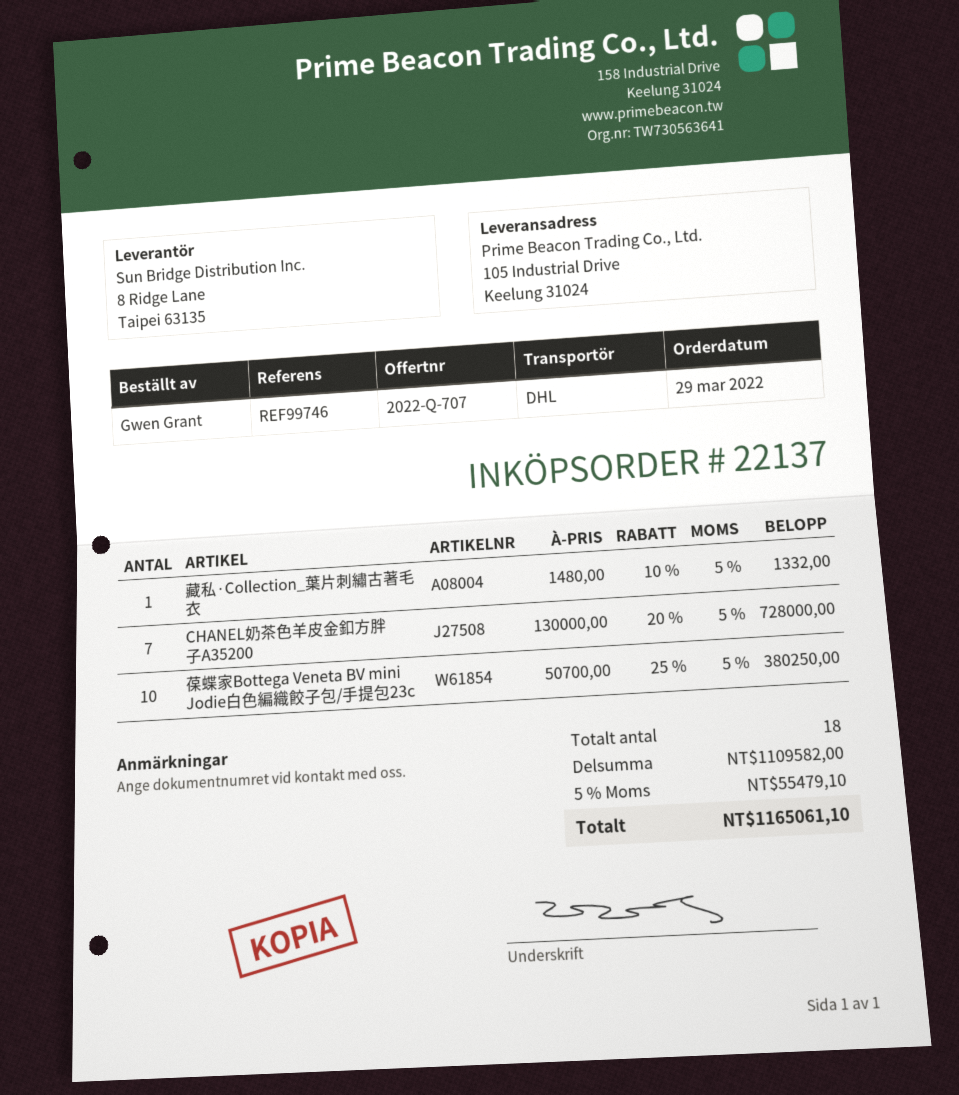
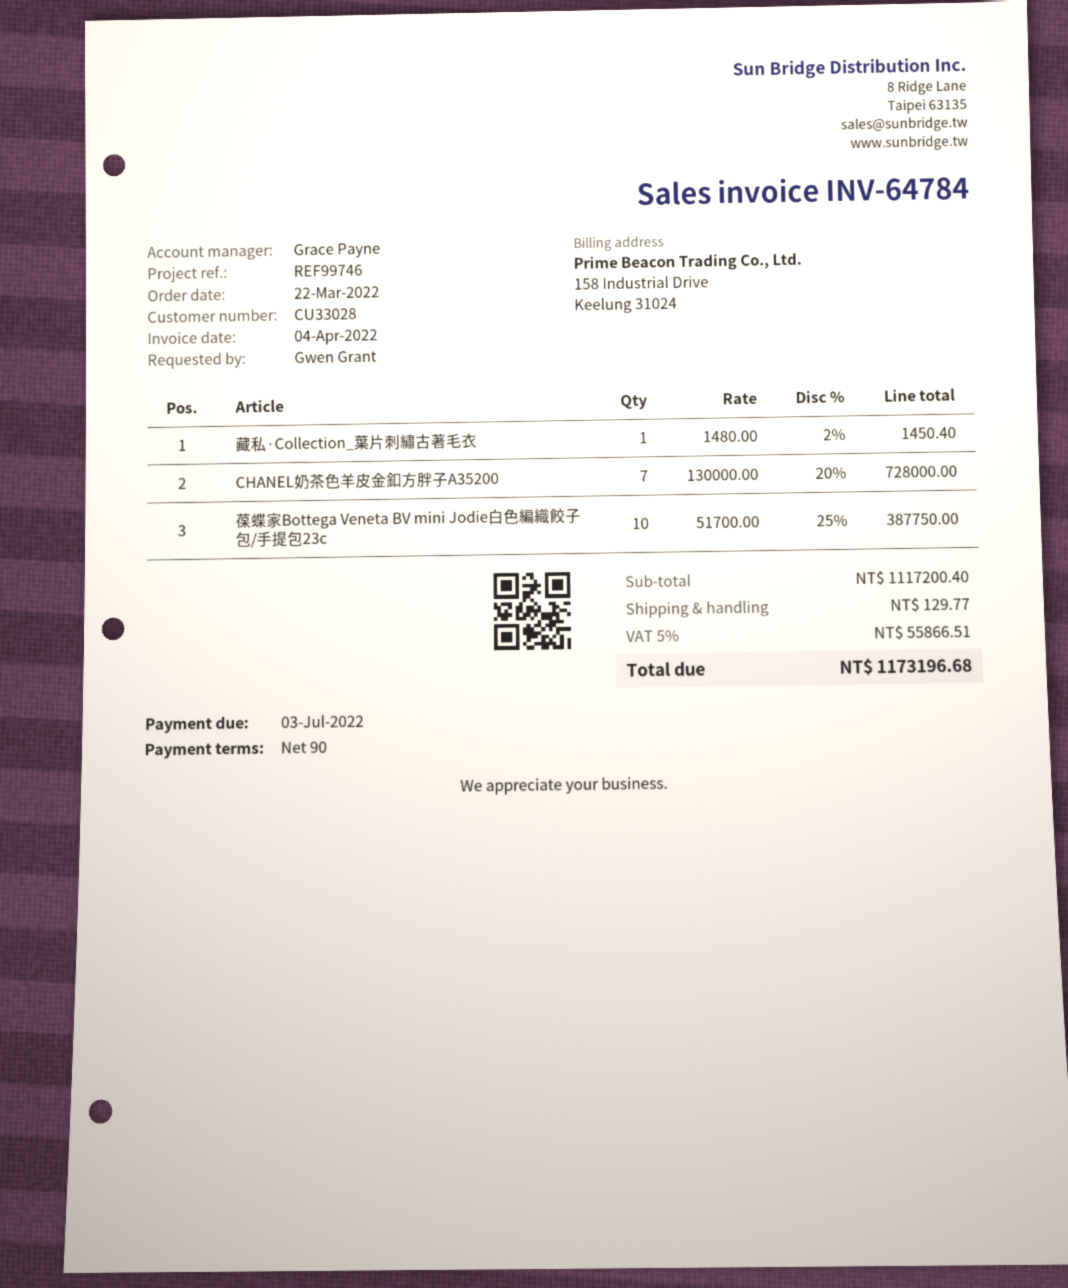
order date: 2022-03-29 -> 2022-03-22
藏私·Collection_葉片刺繡古著毛衣: 1 x 1480.00 - 10% = 1332.00 -> 1 x 1480.00 - 2% = 1450.40
葆蝶家Bottega Veneta BV mini Jodie白色編織餃子包/手提包23c: 10 x 50700.00 - 25% = 380250.00 -> 10 x 51700.00 - 25% = 387750.00
subtotal: 1109582.00 -> 1117200.40
shipping: none -> 129.77
tax: 5% = 55479.10 -> 5% = 55866.51
total: 1165061.10 -> 1173196.68

